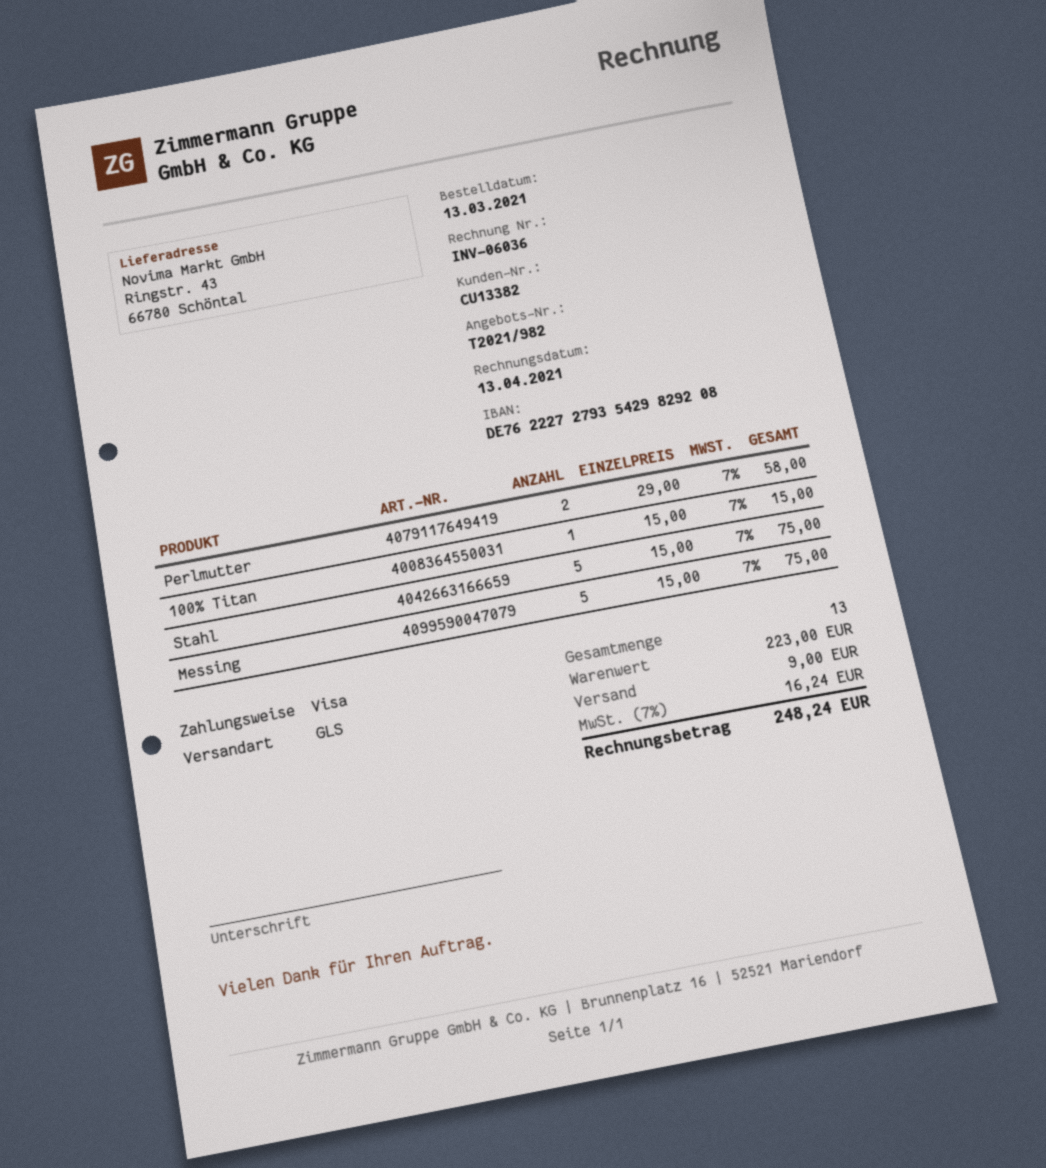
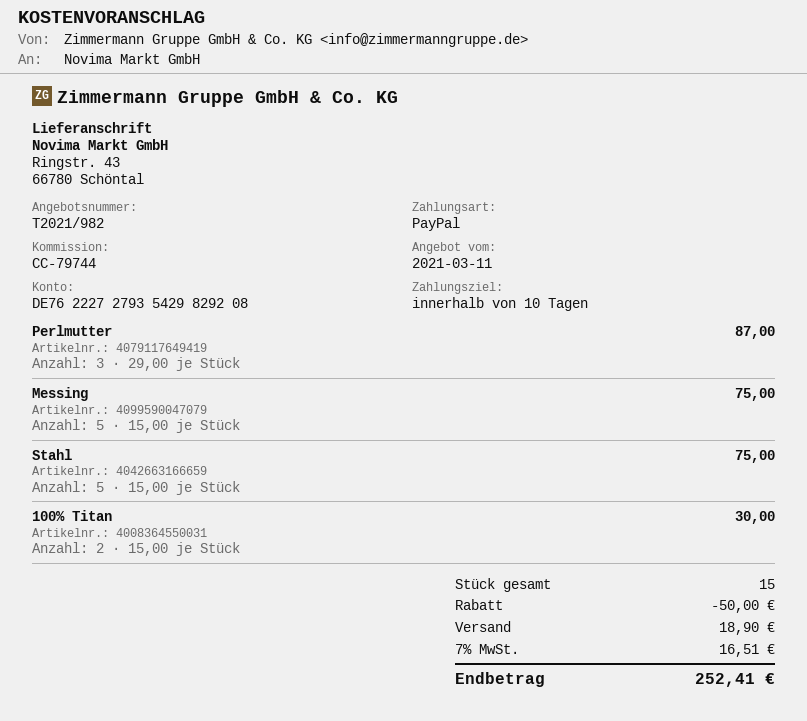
payment method: Visa -> PayPal
Perlmutter: 2 x 29.00 = 58.00 -> 3 x 29.00 = 87.00
100% Titan: 1 x 15.00 = 15.00 -> 2 x 15.00 = 30.00
total quantity: 13 -> 15
discount: none -> 50.00
shipping: 9.00 -> 18.90
tax: 7% = 16.24 -> 7% = 16.51
total: 248.24 -> 252.41

